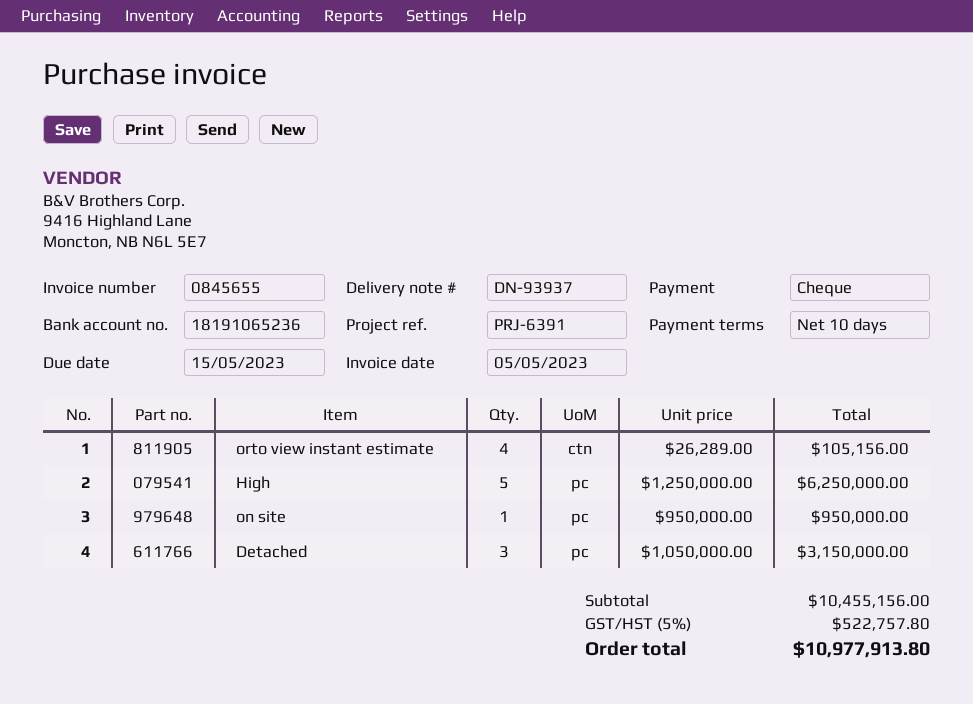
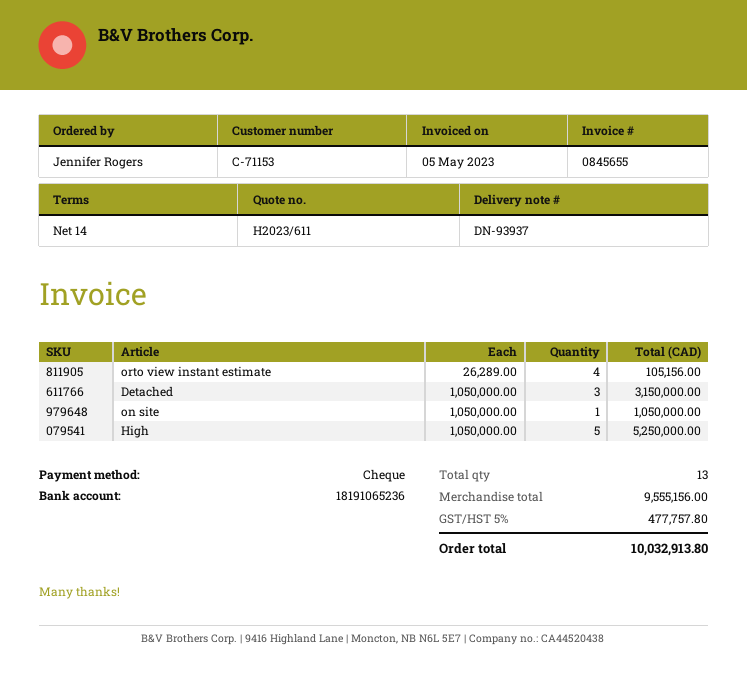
payment terms: 10 days -> 14 days
High: 5 x 1250000.00 = 6250000.00 -> 5 x 1050000.00 = 5250000.00
on site: 1 x 950000.00 = 950000.00 -> 1 x 1050000.00 = 1050000.00
subtotal: 10455156.00 -> 9555156.00
tax: 5% = 522757.80 -> 5% = 477757.80
total: 10977913.80 -> 10032913.80

